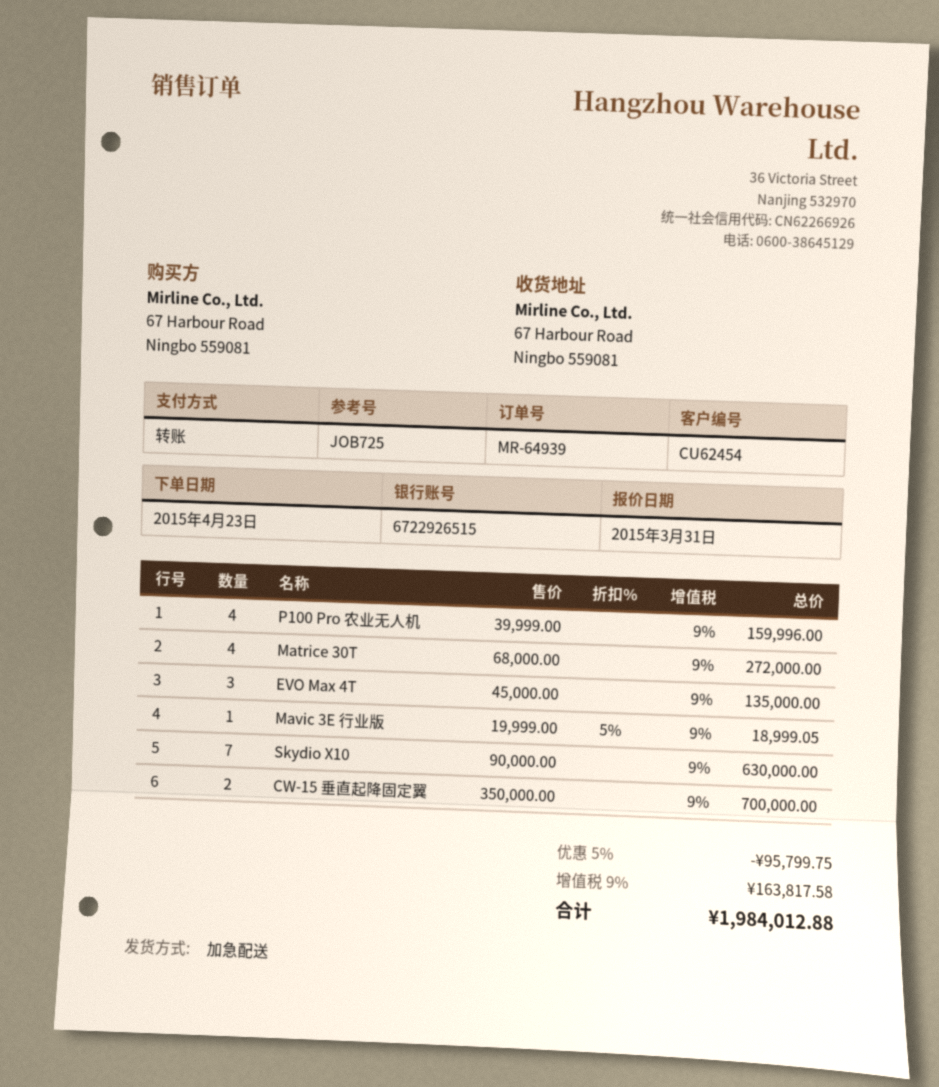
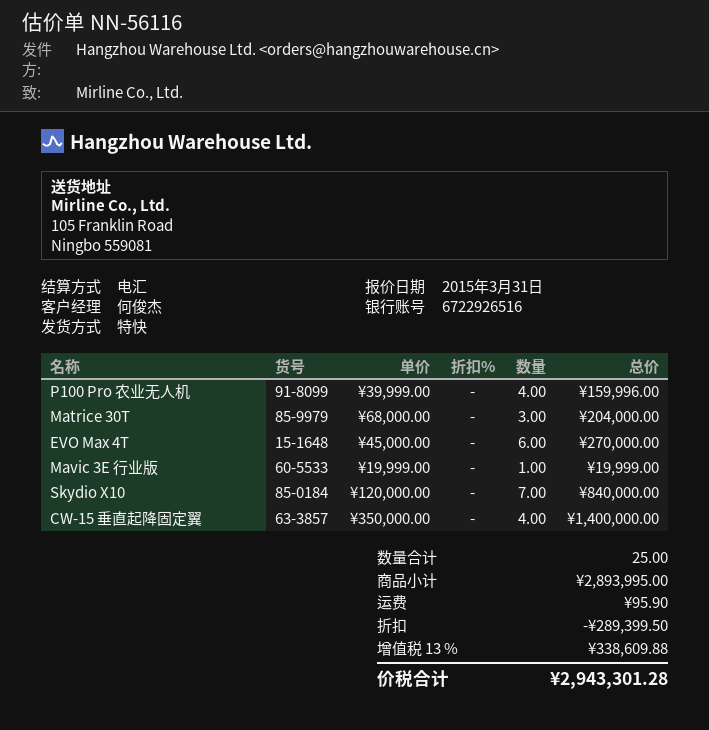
bank account: 6722926515 -> 6722926516
ship to: 67 Harbour Road, Ningbo 559081 -> 105 Franklin Road, Ningbo 559081
Matrice 30T: 4 x 68000.00 = 272000.00 -> 3 x 68000.00 = 204000.00
EVO Max 4T: 3 x 45000.00 = 135000.00 -> 6 x 45000.00 = 270000.00
Mavic 3E 行业版: 1 x 19999.00 - 5% = 18999.05 -> 1 x 19999.00 = 19999.00
Skydio X10: 7 x 90000.00 = 630000.00 -> 7 x 120000.00 = 840000.00
CW-15 垂直起降固定翼: 2 x 350000.00 = 700000.00 -> 4 x 350000.00 = 1400000.00
discount: 95799.75 -> 289399.50
shipping: none -> 95.90
tax: 9% = 163817.58 -> 13% = 338609.88
total: 1984012.88 -> 2943301.28

